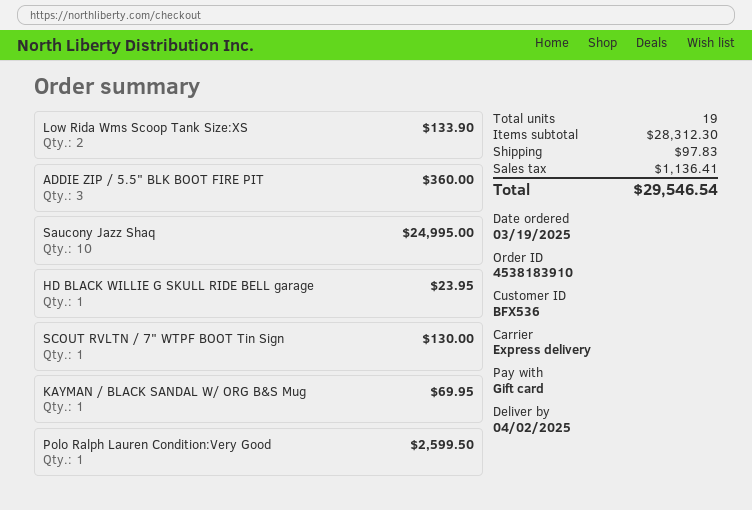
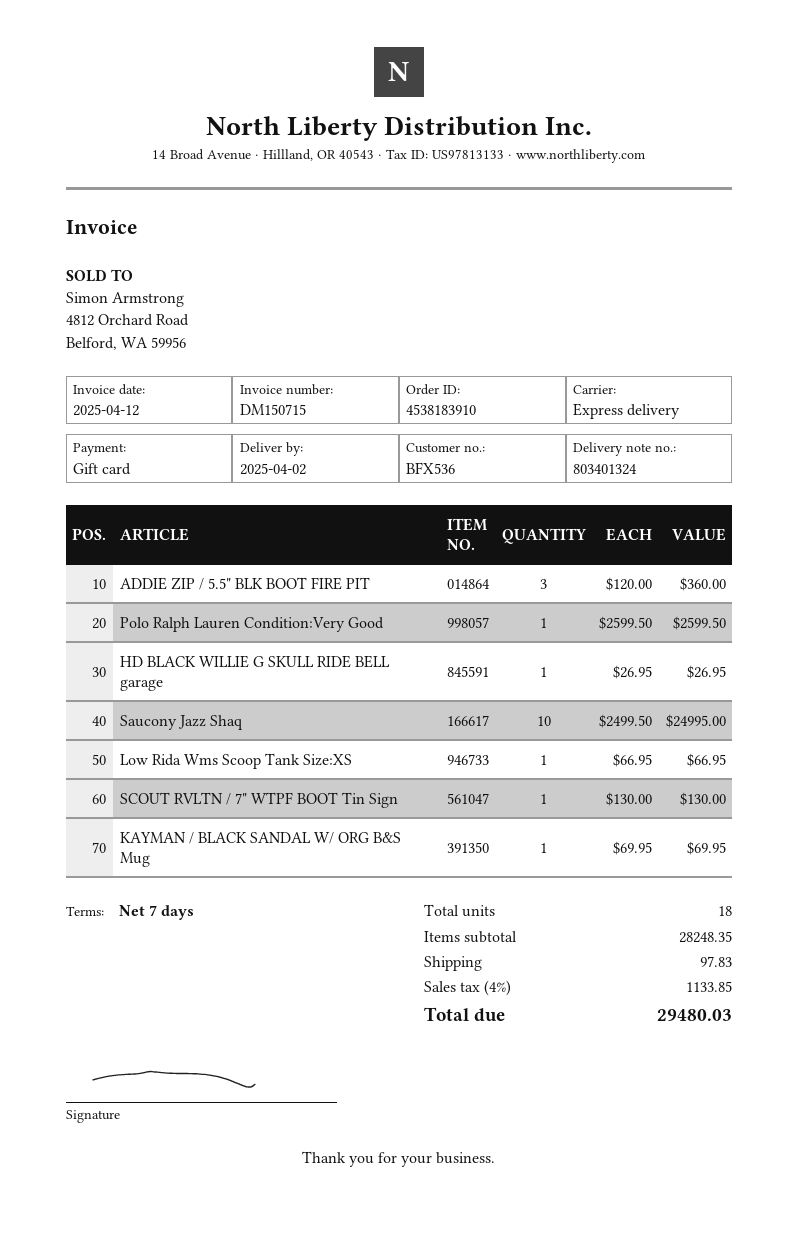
Low Rida Wms Scoop Tank Size:XS: 2 for 133.90 -> 1 for 66.95
HD BLACK WILLIE G SKULL RIDE BELL garage: 1 for 23.95 -> 1 for 26.95
total quantity: 19 -> 18
subtotal: 28312.30 -> 28248.35
tax: 1136.41 -> 1133.85
total: 29546.54 -> 29480.03

